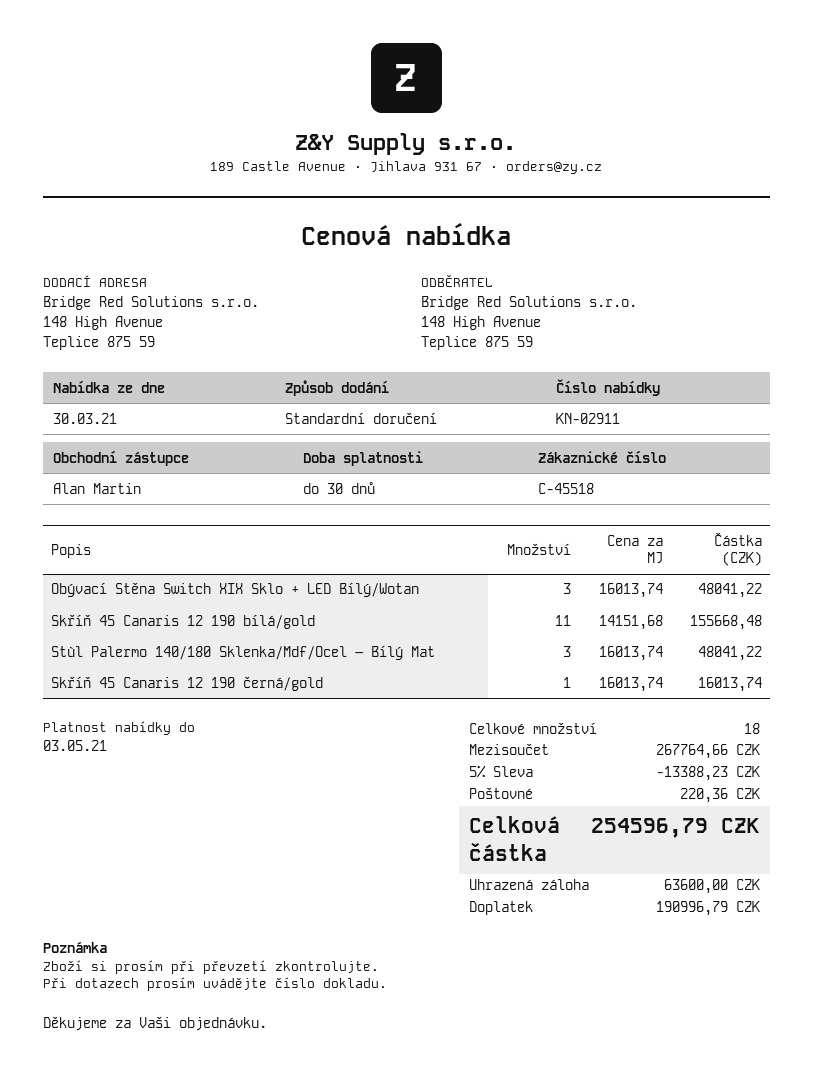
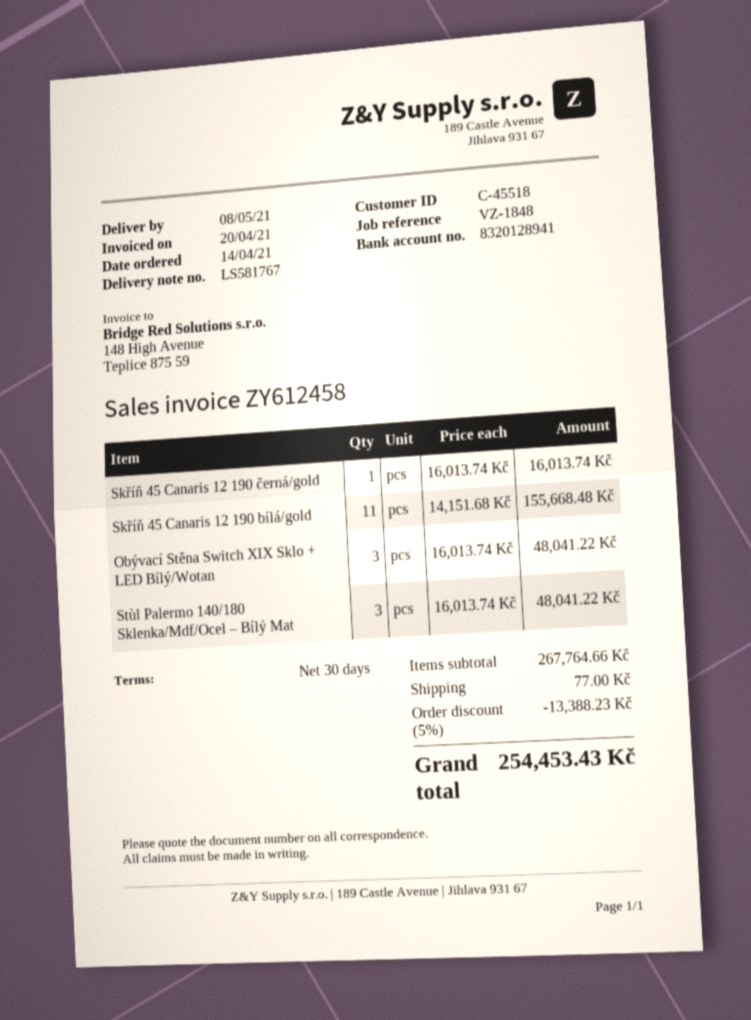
shipping: 220.36 -> 77.00
total: 254596.79 -> 254453.43

